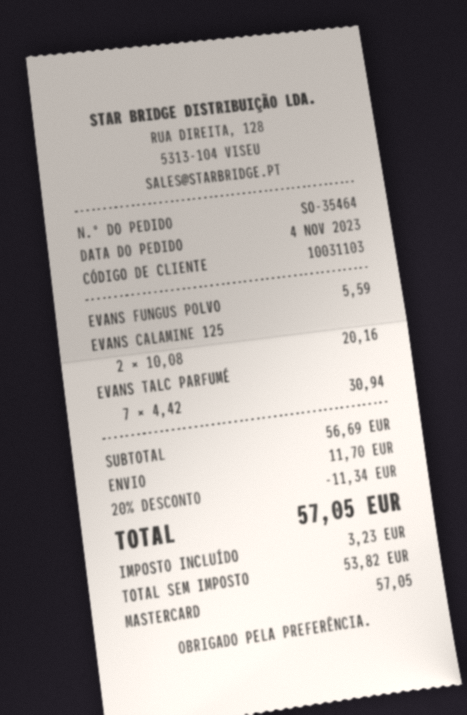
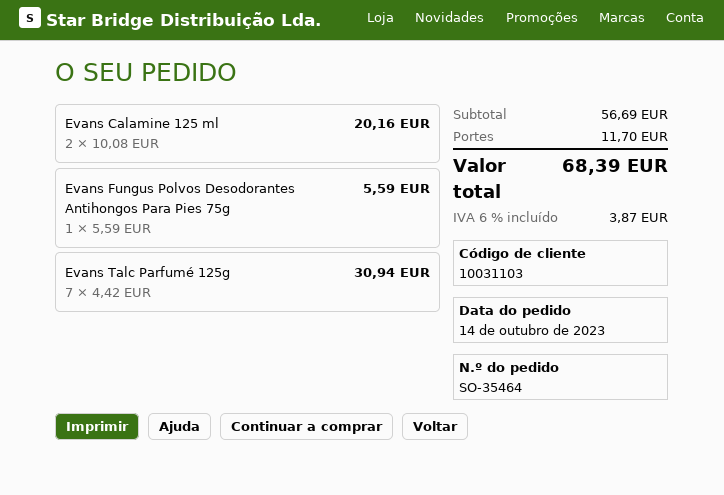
order date: 2023-11-04 -> 2023-10-14
discount: 20% = 11.34 -> none
tax: 3.23 -> 3.87
total: 57.05 -> 68.39

